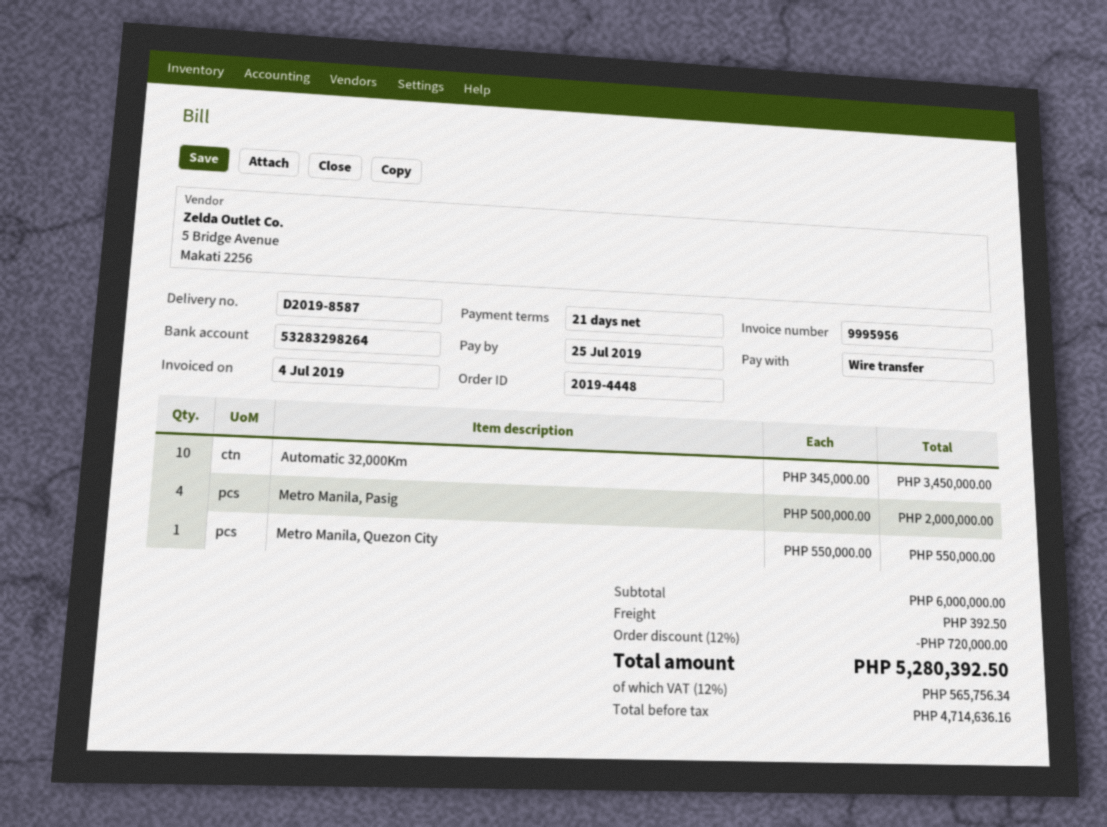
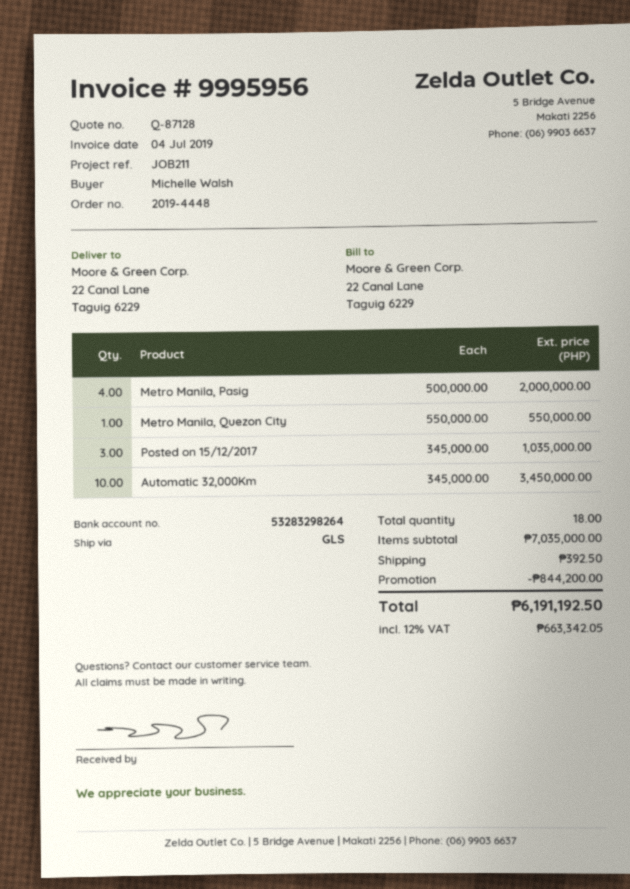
Posted on 15/12/2017: none -> 3 x 345000.00 = 1035000.00
subtotal: 6000000.00 -> 7035000.00
discount: 720000.00 -> 844200.00
tax: 12% = 565756.34 -> 12% = 663342.05
total: 5280392.50 -> 6191192.50

